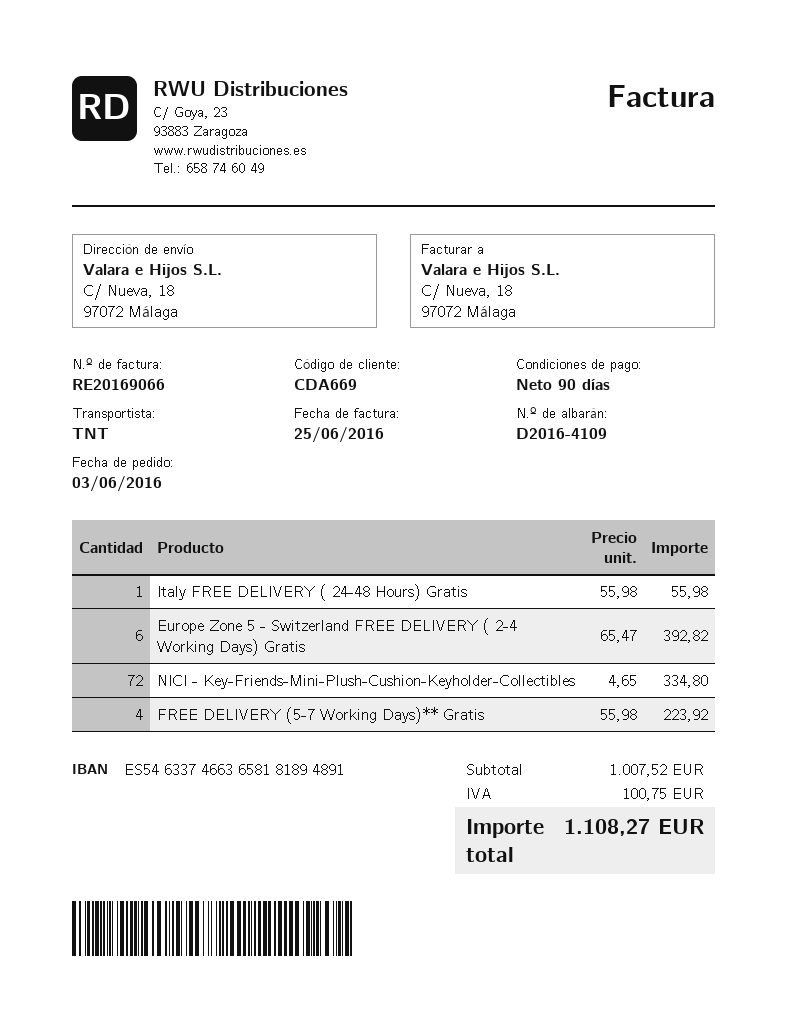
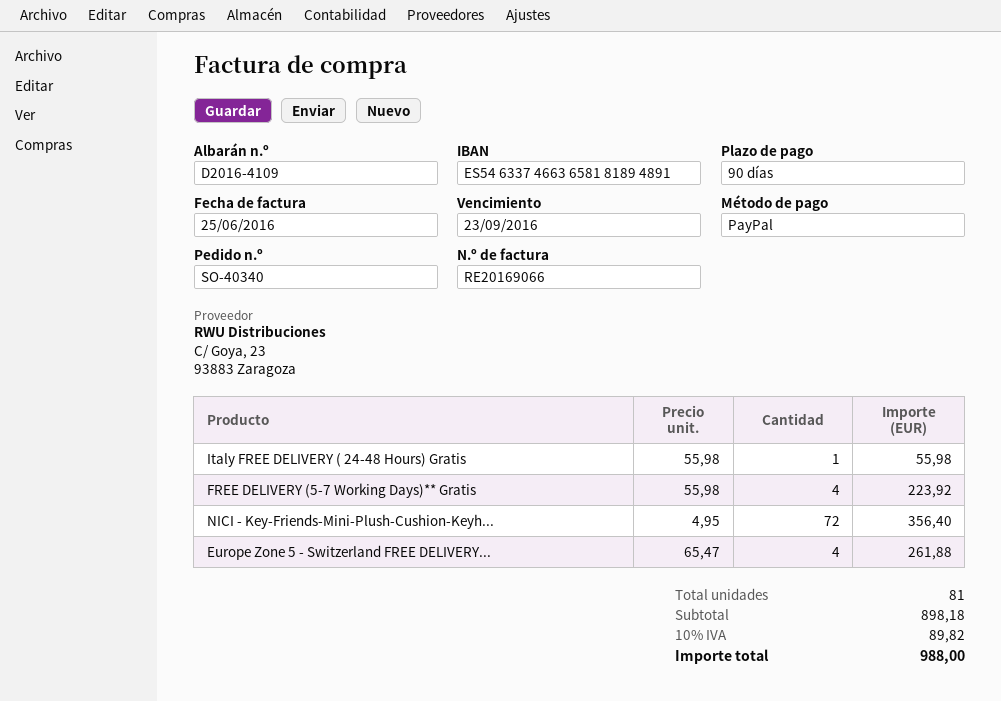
Europe Zone 5 - Switzerland FREE DELIVERY ( 2-4 Working Days) Gratis: 6 x 65.47 = 392.82 -> 4 x 65.47 = 261.88
NICI - Key-Friends-Mini-Plush-Cushion-Keyholder-Collectibles: 72 x 4.65 = 334.80 -> 72 x 4.95 = 356.40
subtotal: 1007.52 -> 898.18
tax: 100.75 -> 89.82
total: 1108.27 -> 988.00

